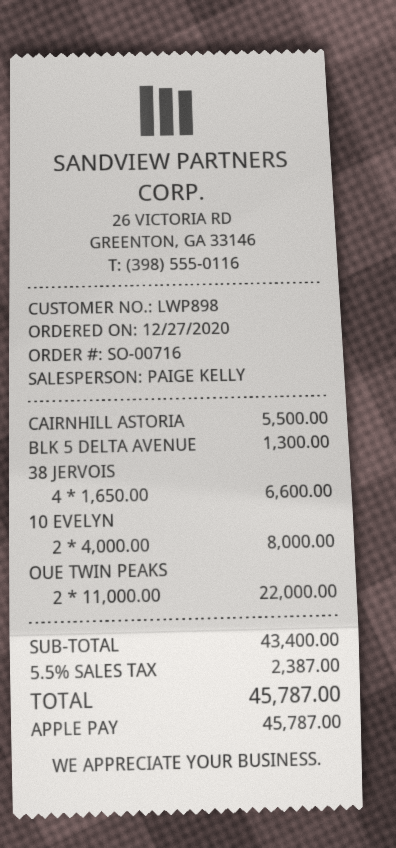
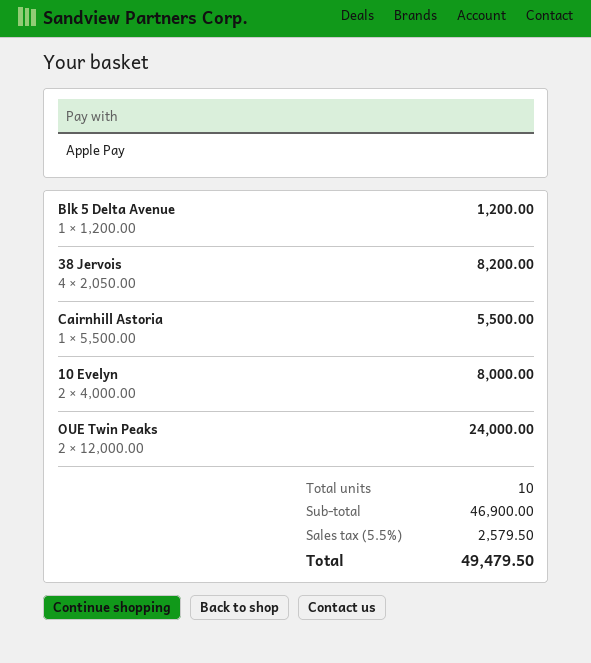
BLK 5 DELTA AVENUE: 1 x 1300.00 = 1300.00 -> 1 x 1200.00 = 1200.00
38 JERVOIS: 4 x 1650.00 = 6600.00 -> 4 x 2050.00 = 8200.00
OUE TWIN PEAKS: 2 x 11000.00 = 22000.00 -> 2 x 12000.00 = 24000.00
subtotal: 43400.00 -> 46900.00
tax: 5.5% = 2387.00 -> 5.5% = 2579.50
total: 45787.00 -> 49479.50

